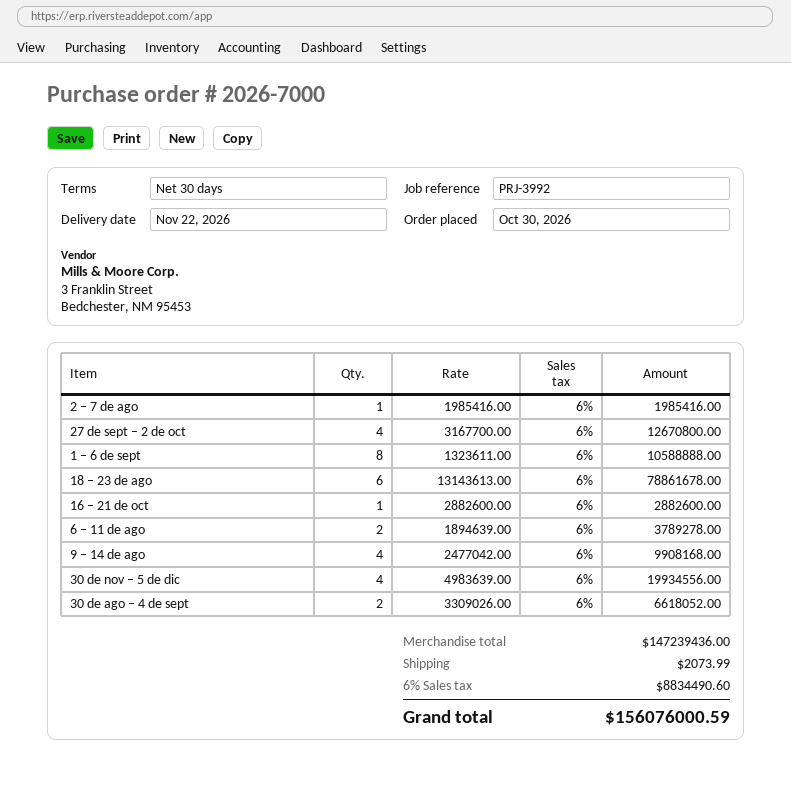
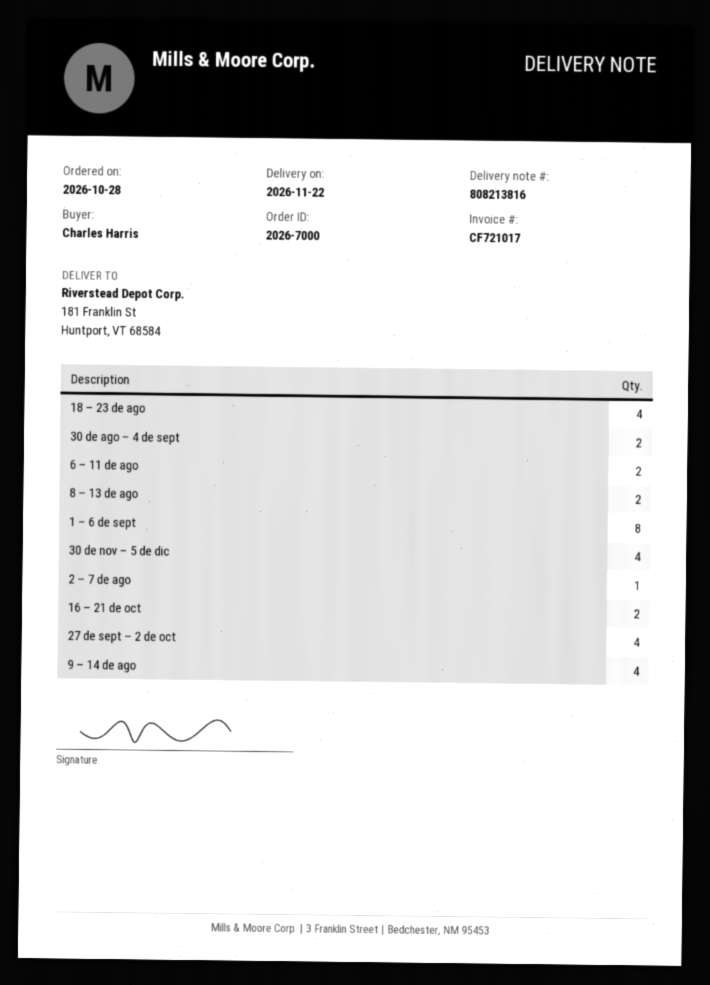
order date: 2026-10-30 -> 2026-10-28
18 – 23 de ago: 6 -> 4
16 – 21 de oct: 1 -> 2
8 – 13 de ago: none -> 2

